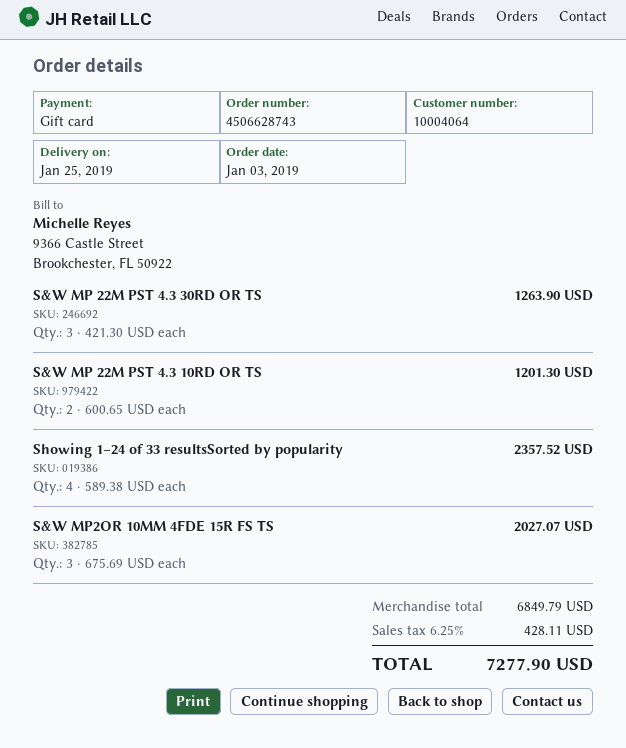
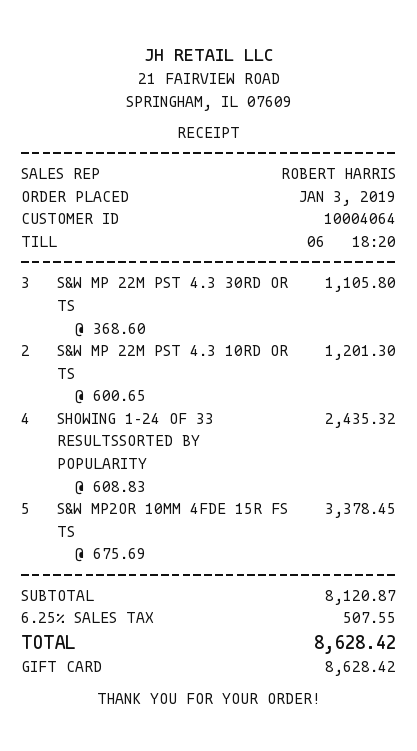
S&W MP 22M PST 4.3 30RD OR TS: 3 x 421.30 = 1263.90 -> 3 x 368.60 = 1105.80
Showing 1–24 of 33 resultsSorted by popularity: 4 x 589.38 = 2357.52 -> 4 x 608.83 = 2435.32
S&W MP2OR 10MM 4FDE 15R FS TS: 3 x 675.69 = 2027.07 -> 5 x 675.69 = 3378.45
subtotal: 6849.79 -> 8120.87
tax: 6.25% = 428.11 -> 6.25% = 507.55
total: 7277.90 -> 8628.42

